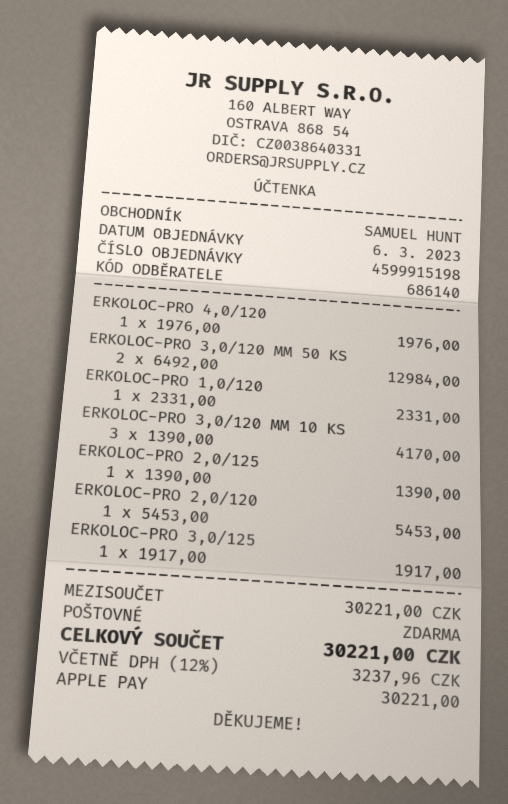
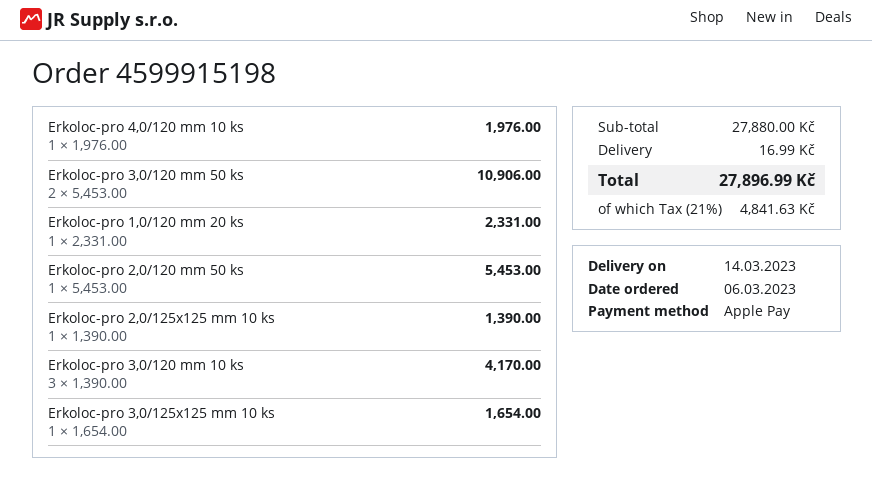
ERKOLOC-PRO 3,0/120 MM 50 KS: 2 x 6492.00 = 12984.00 -> 2 x 5453.00 = 10906.00
ERKOLOC-PRO 3,0/125: 1 x 1917.00 = 1917.00 -> 1 x 1654.00 = 1654.00
subtotal: 30221.00 -> 27880.00
shipping: 0.00 -> 16.99
tax: 12% = 3237.96 -> 21% = 4841.63
total: 30221.00 -> 27896.99

